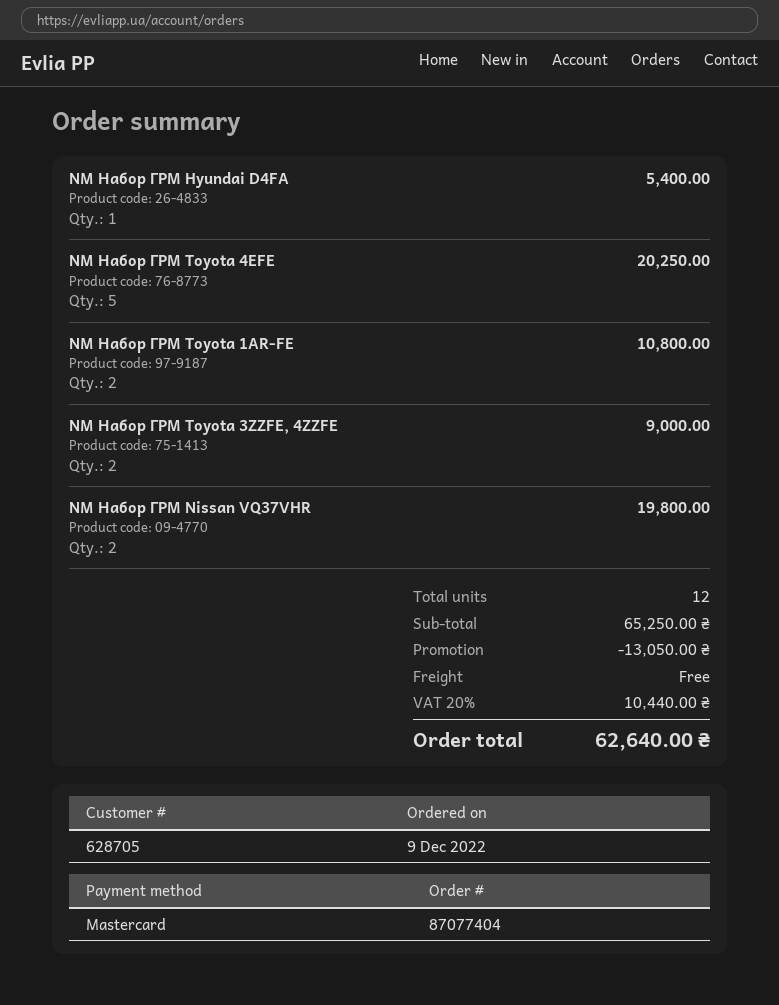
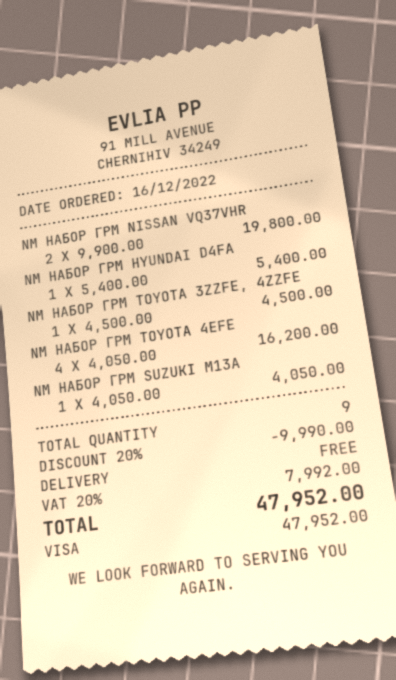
order date: 2022-12-09 -> 2022-12-16
payment method: Mastercard -> Visa
NM Набор ГРМ Toyota 4EFE: 5 for 20250.00 -> 4 for 16200.00
NM Набор ГРМ Toyota 1AR-FE: 2 for 10800.00 -> none
NM Набор ГРМ Toyota 3ZZFE, 4ZZFE: 2 for 9000.00 -> 1 for 4500.00
NM НАБОР ГРМ SUZUKI M13A: none -> 1 for 4050.00
total quantity: 12 -> 9
discount: 13050.00 -> 9990.00
tax: 20% = 10440.00 -> 20% = 7992.00
total: 62640.00 -> 47952.00

